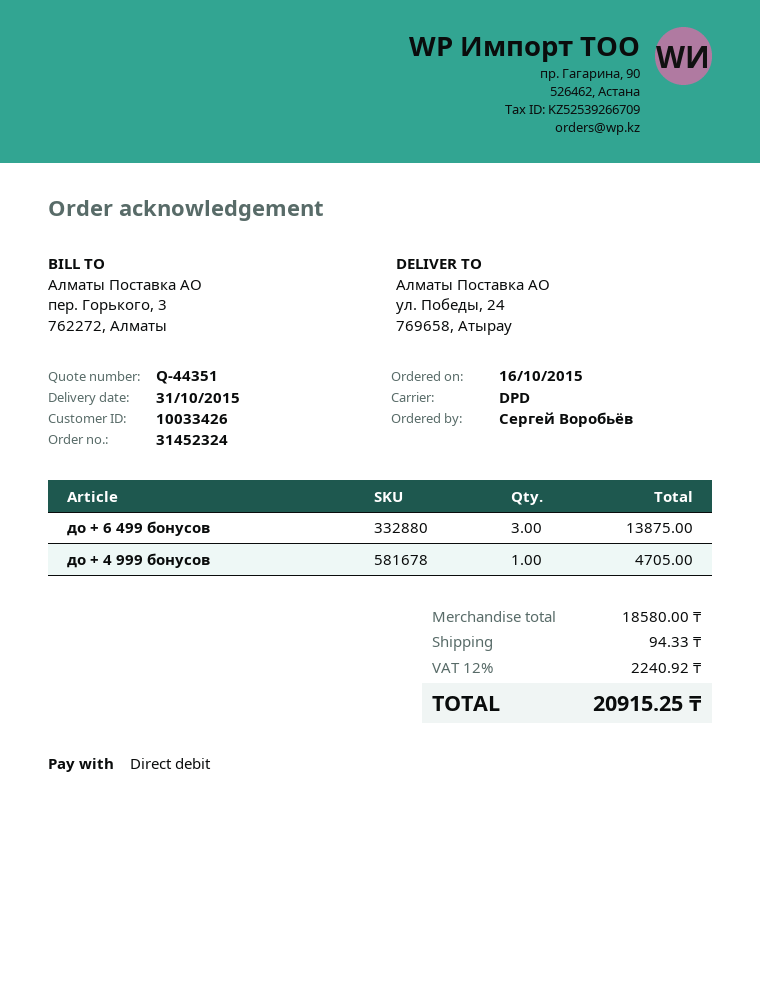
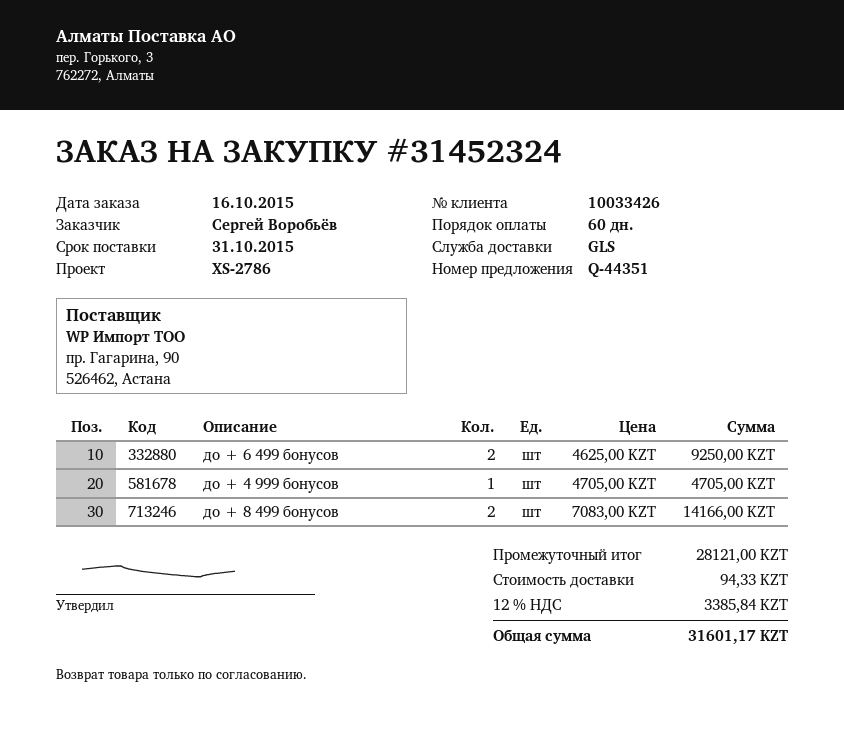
shipping method: DPD -> GLS
до + 6 499 бонусов: 3 for 13875.00 -> 2 for 9250.00
до + 8 499 бонусов: none -> 2 for 14166.00
subtotal: 18580.00 -> 28121.00
tax: 12% = 2240.92 -> 12% = 3385.84
total: 20915.25 -> 31601.17

